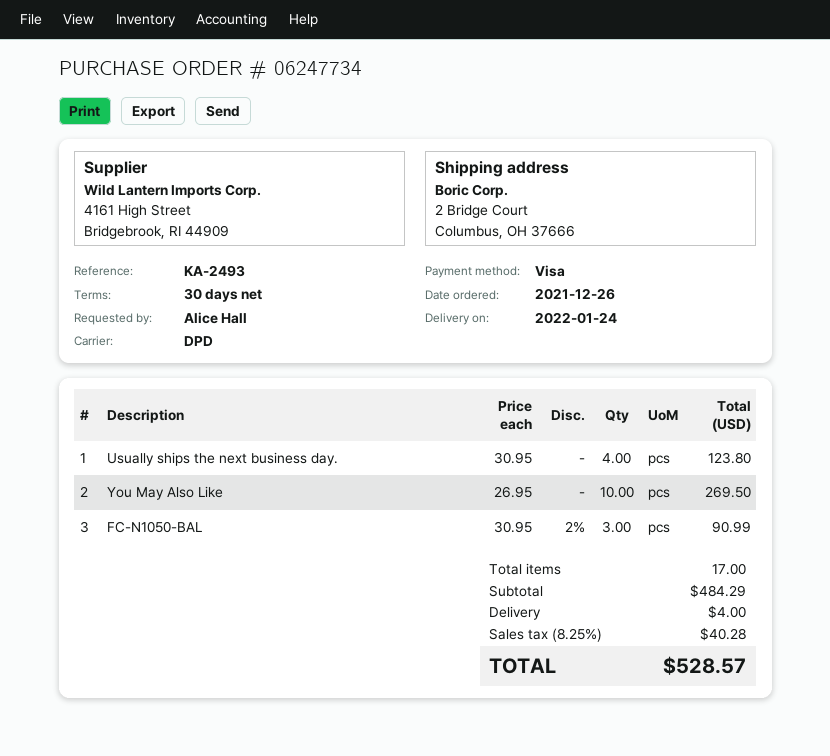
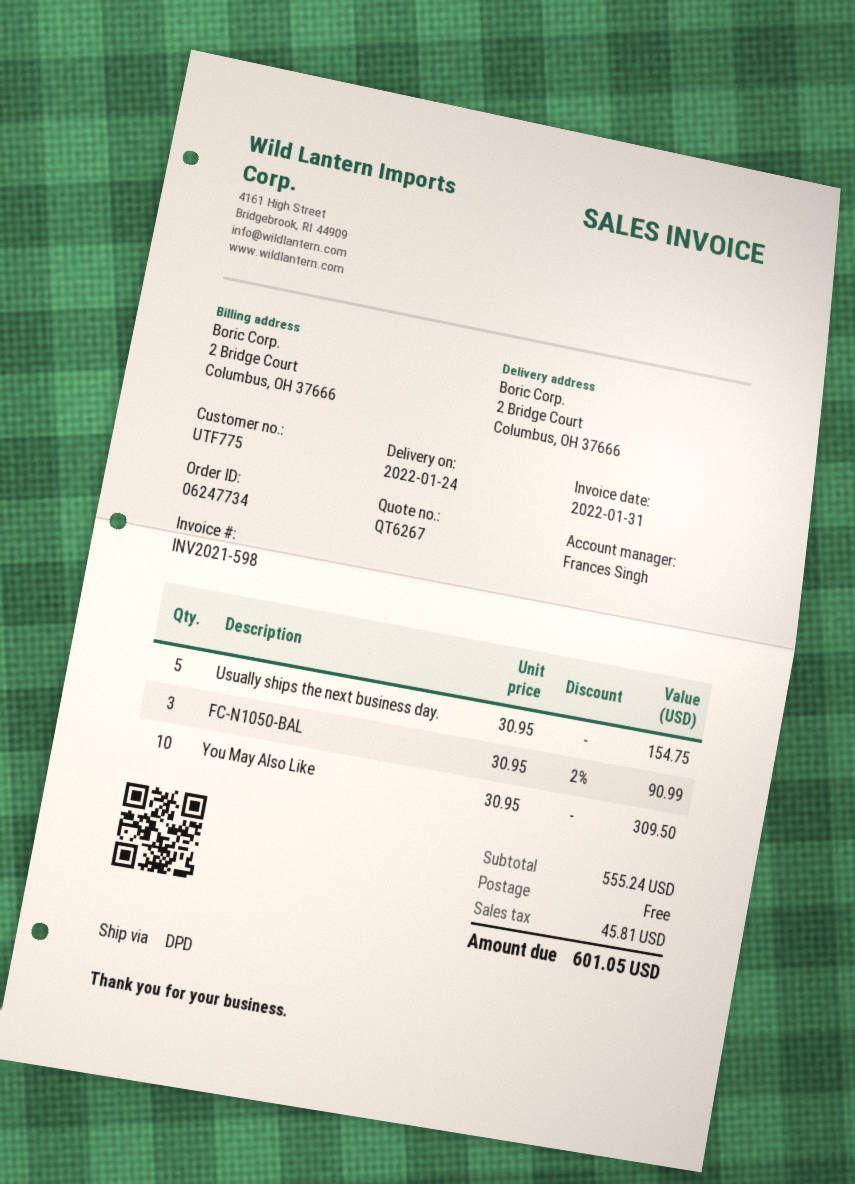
Usually ships the next business day.: 4 x 30.95 = 123.80 -> 5 x 30.95 = 154.75
You May Also Like: 10 x 26.95 = 269.50 -> 10 x 30.95 = 309.50
subtotal: 484.29 -> 555.24
shipping: 4.00 -> 0.00
tax: 40.28 -> 45.81
total: 528.57 -> 601.05

